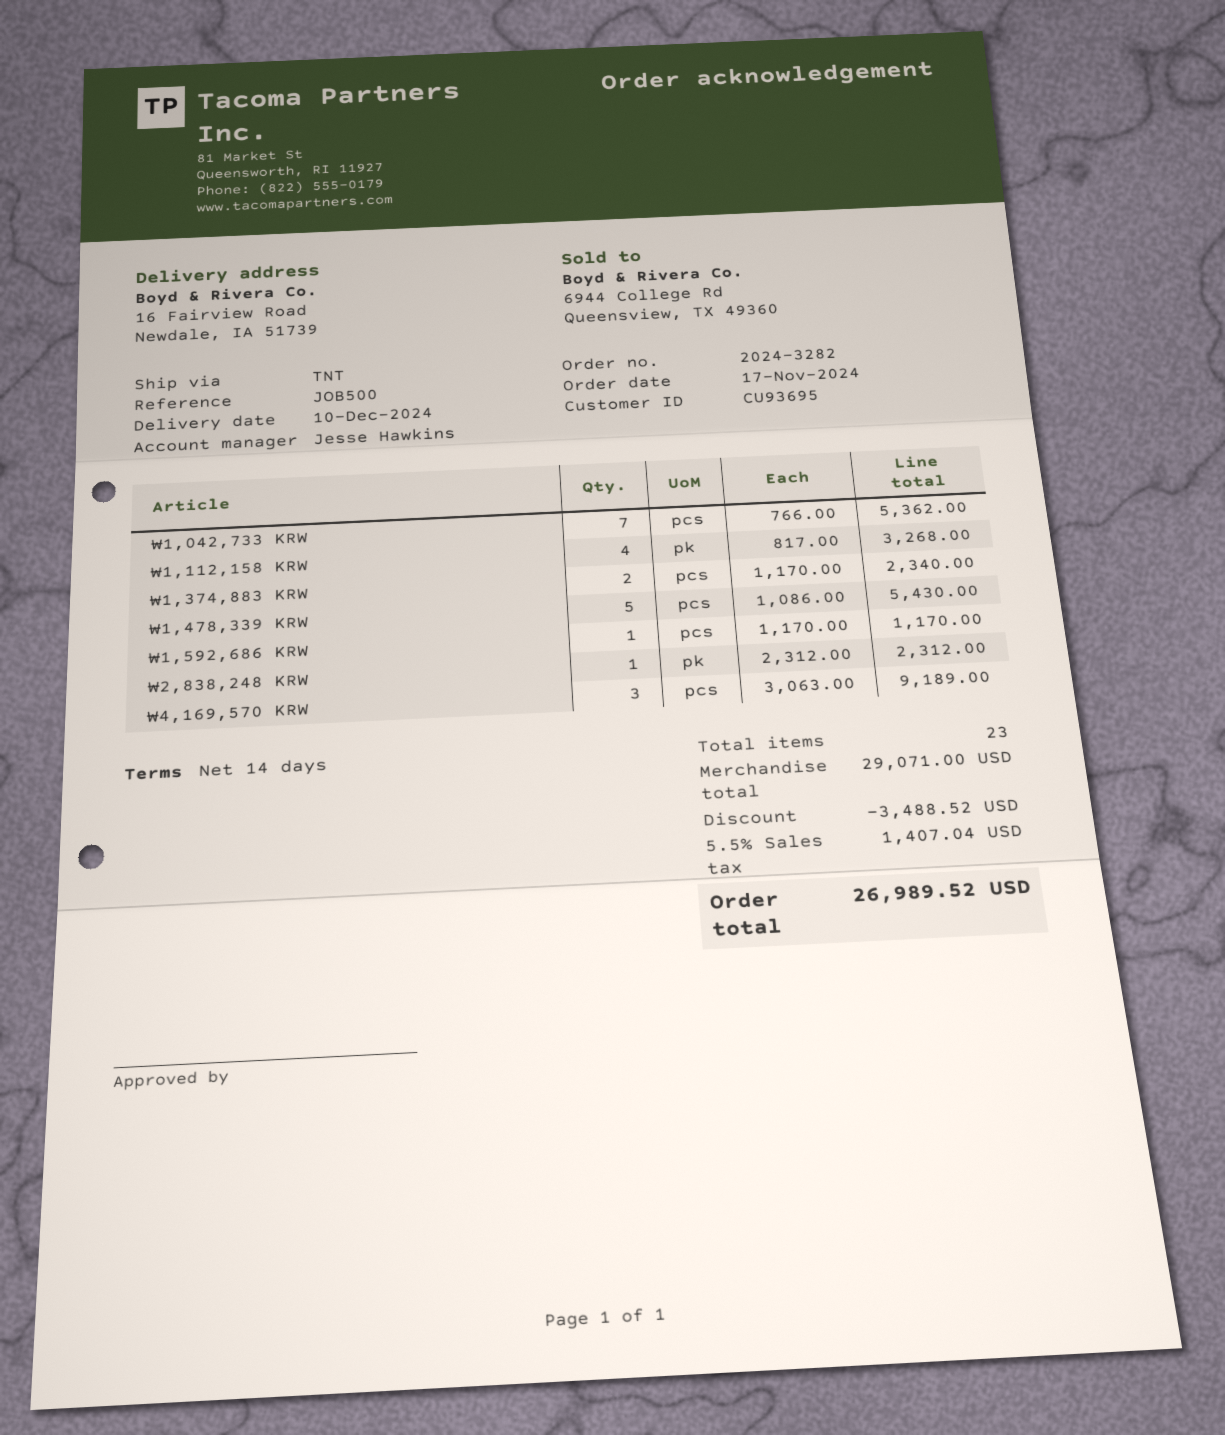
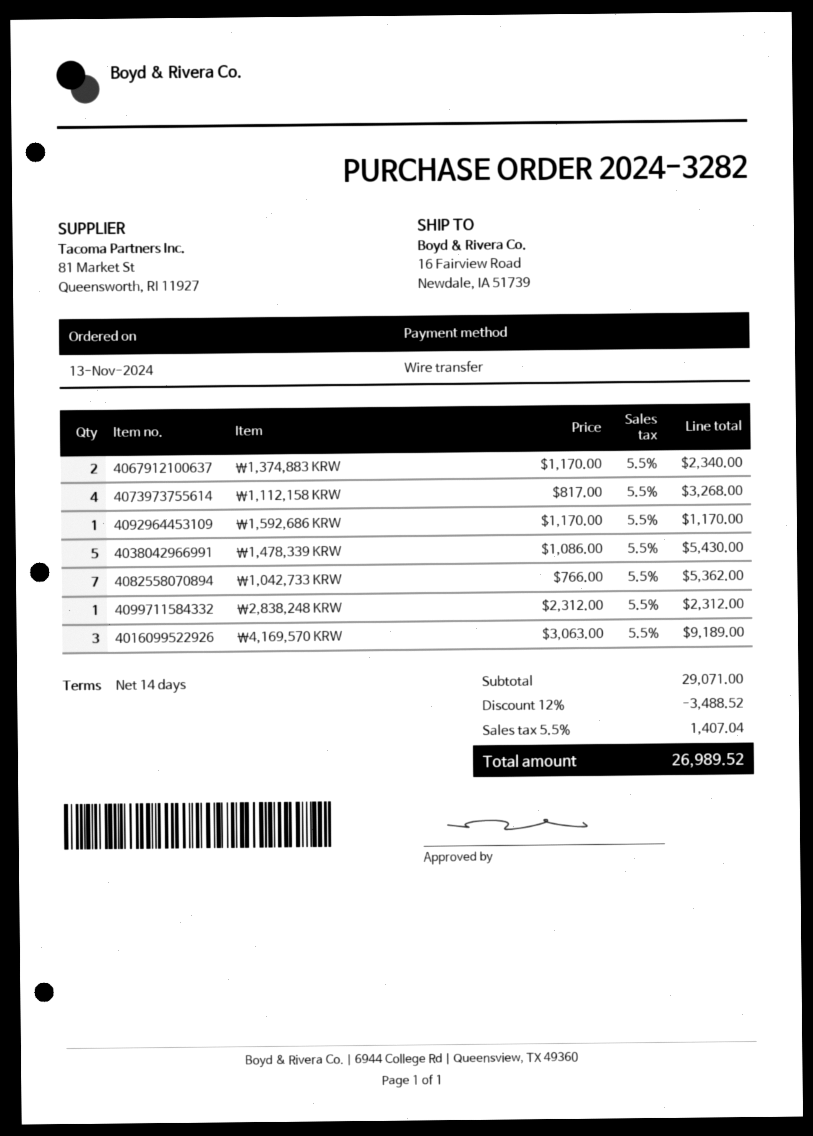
order date: 2024-11-17 -> 2024-11-13

